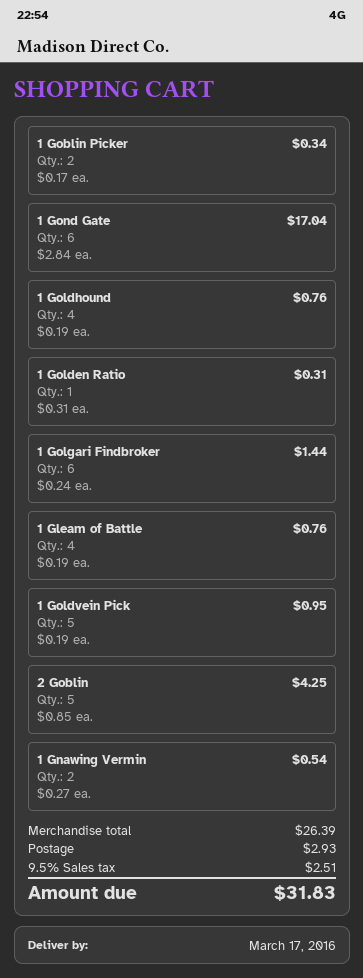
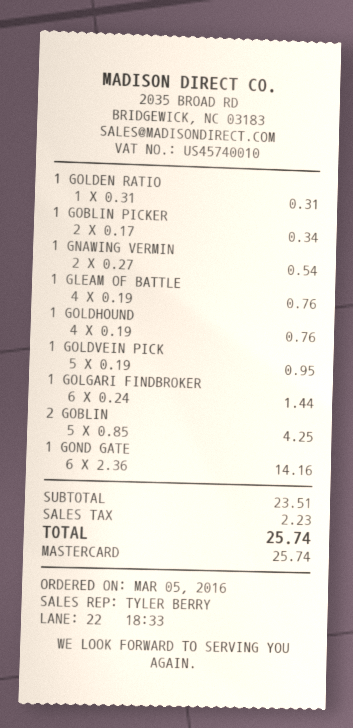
1 Gond Gate: 6 x 2.84 = 17.04 -> 6 x 2.36 = 14.16
subtotal: 26.39 -> 23.51
shipping: 2.93 -> none
tax: 2.51 -> 2.23
total: 31.83 -> 25.74

